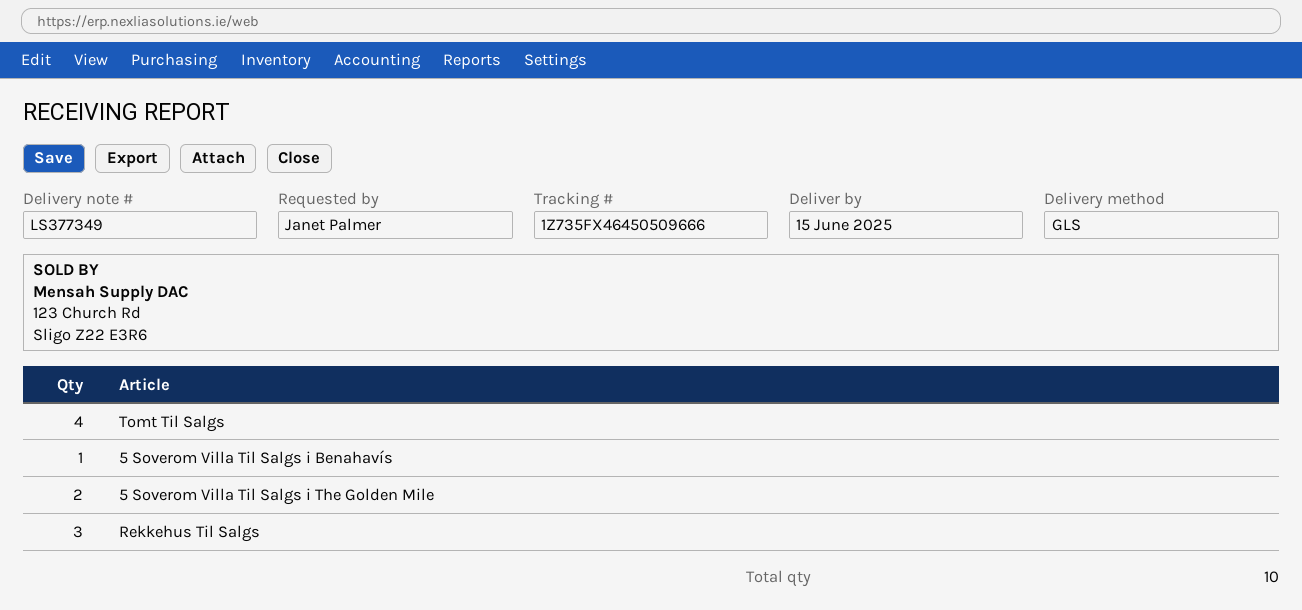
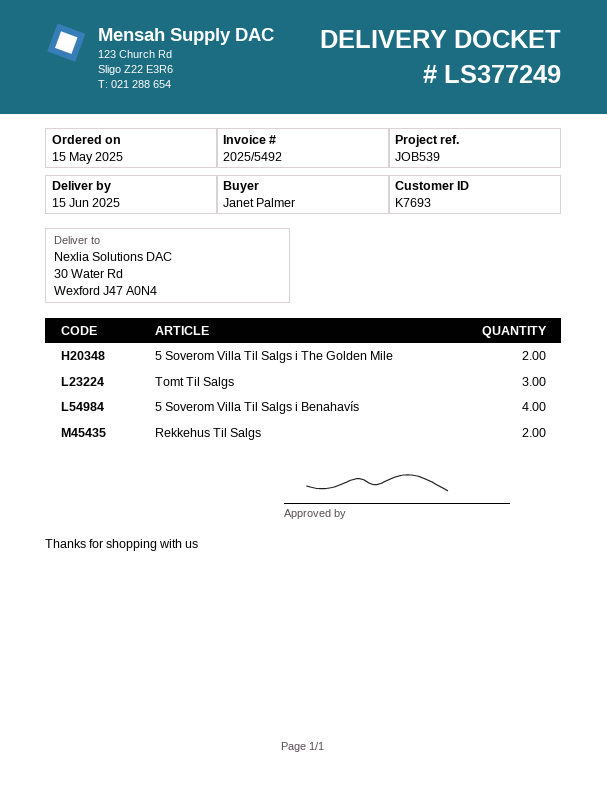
delivery note number: LS377349 -> LS377249
Tomt Til Salgs: 4 -> 3
5 Soverom Villa Til Salgs i Benahavís: 1 -> 4
Rekkehus Til Salgs: 3 -> 2

